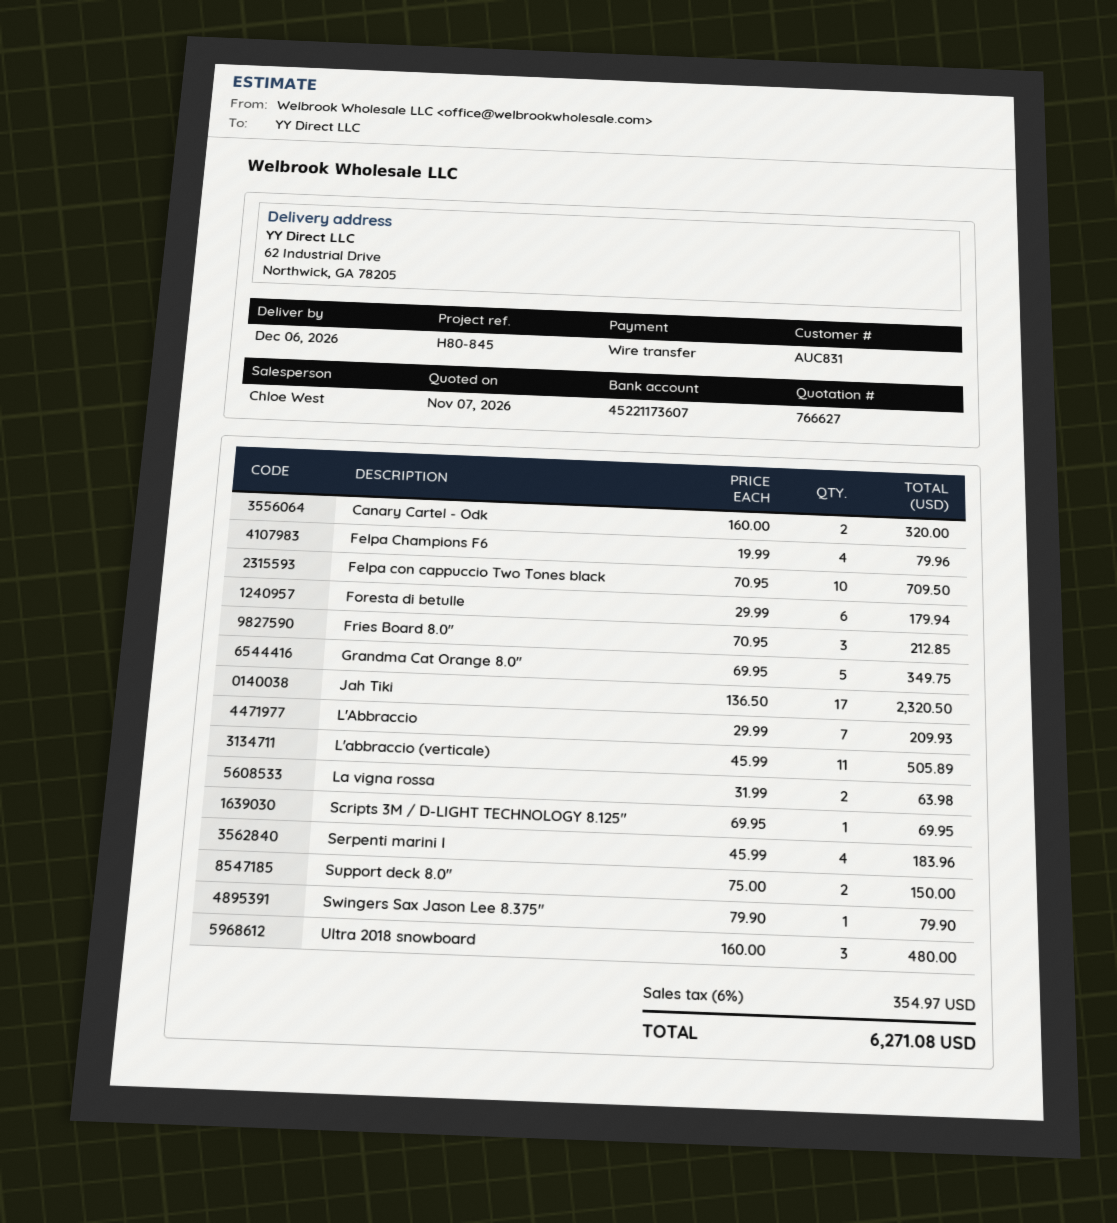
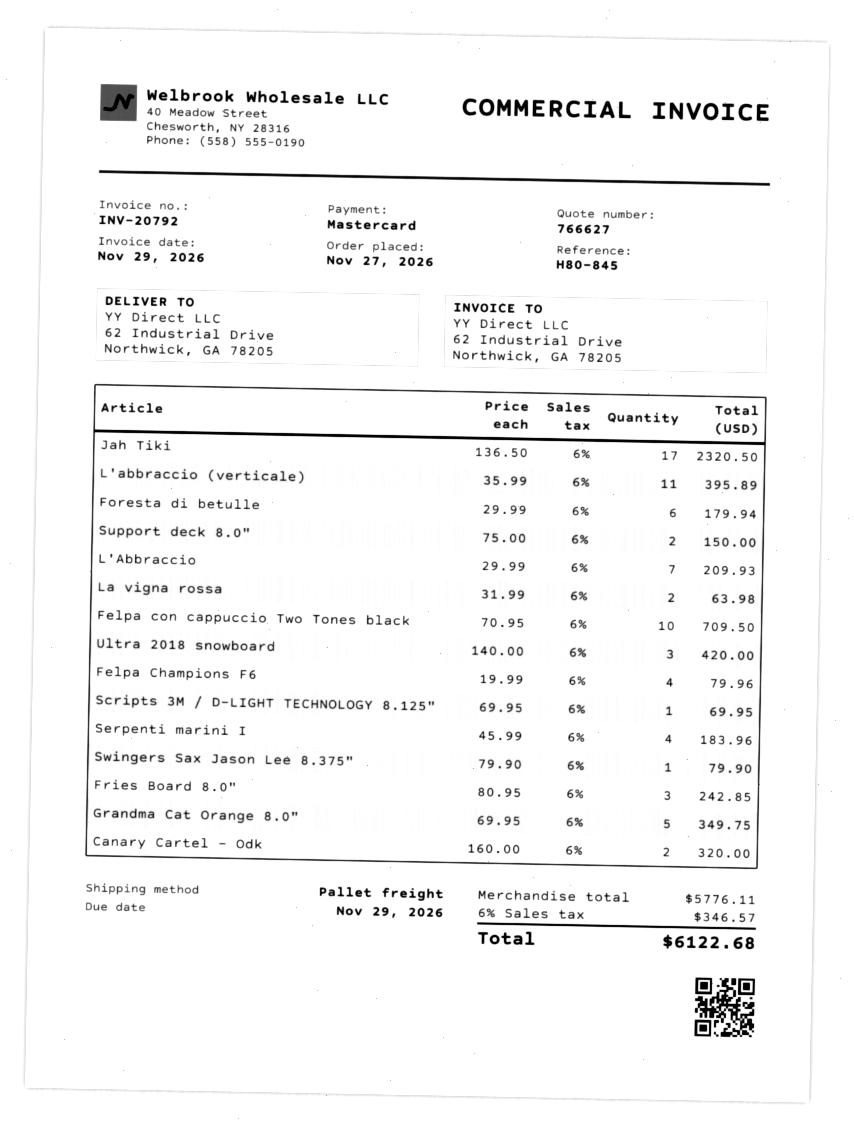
payment method: bank transfer -> Mastercard
Fries Board 8.0": 3 x 70.95 = 212.85 -> 3 x 80.95 = 242.85
L'abbraccio (verticale): 11 x 45.99 = 505.89 -> 11 x 35.99 = 395.89
Ultra 2018 snowboard: 3 x 160.00 = 480.00 -> 3 x 140.00 = 420.00
tax: 6% = 354.97 -> 6% = 346.57
total: 6271.08 -> 6122.68

